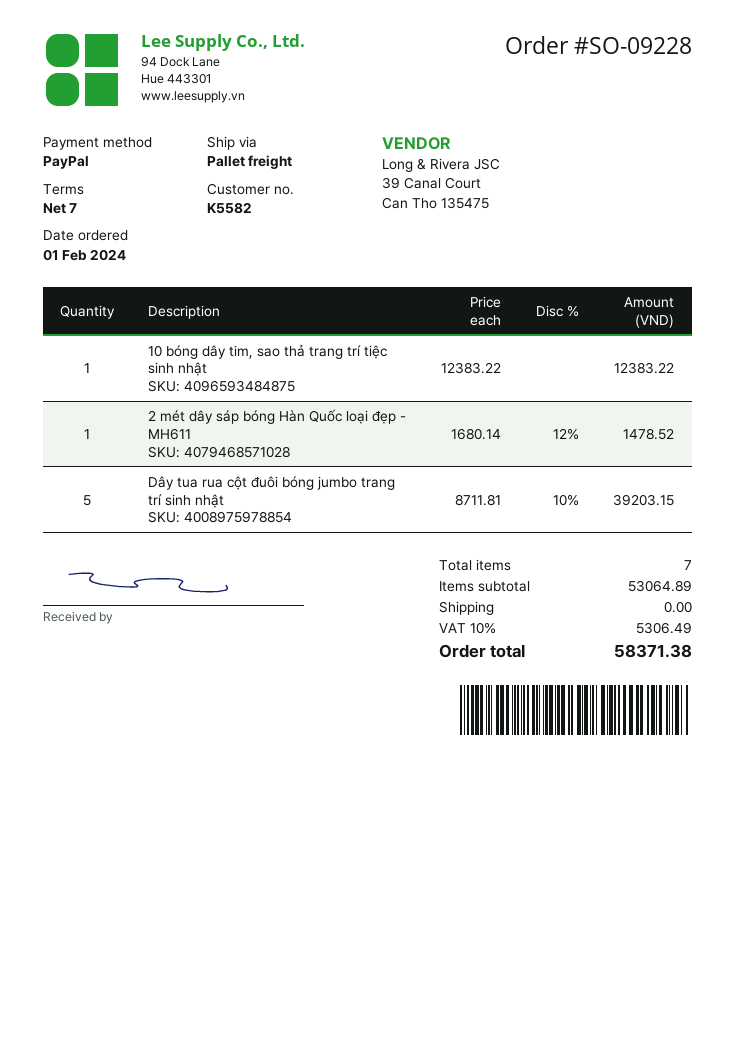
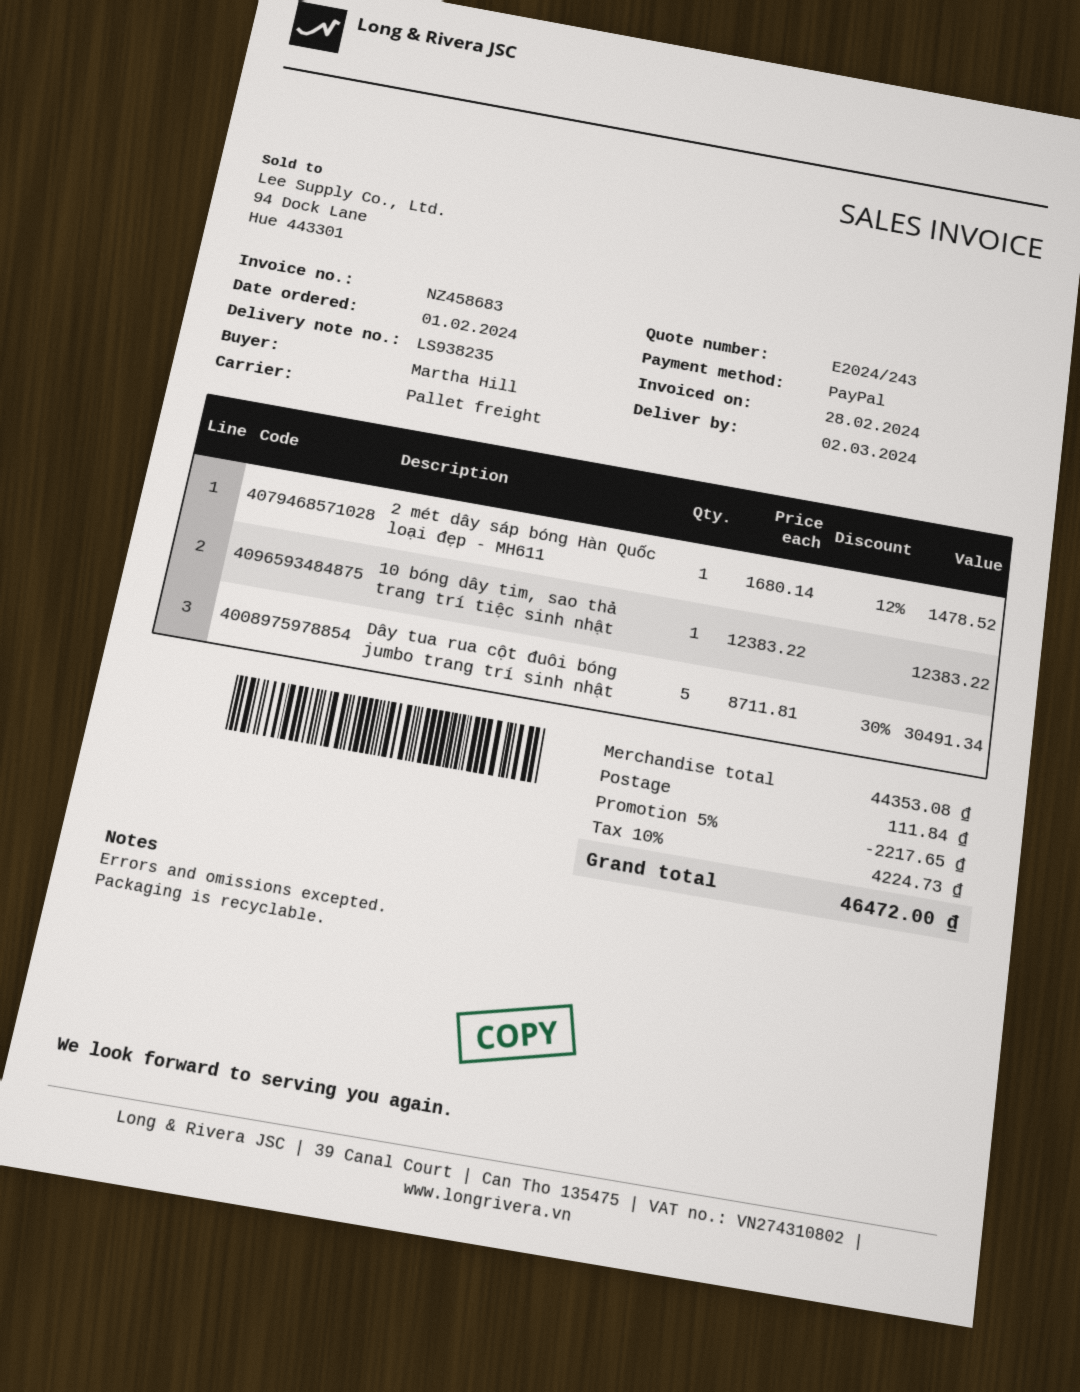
Dây tua rua cột đuôi bóng jumbo trang trí sinh nhật: 5 x 8711.81 - 10% = 39203.15 -> 5 x 8711.81 - 30% = 30491.34
subtotal: 53064.89 -> 44353.08
discount: none -> 5% = 2217.65
shipping: 0.00 -> 111.84
tax: 10% = 5306.49 -> 10% = 4224.73
total: 58371.38 -> 46472.00

